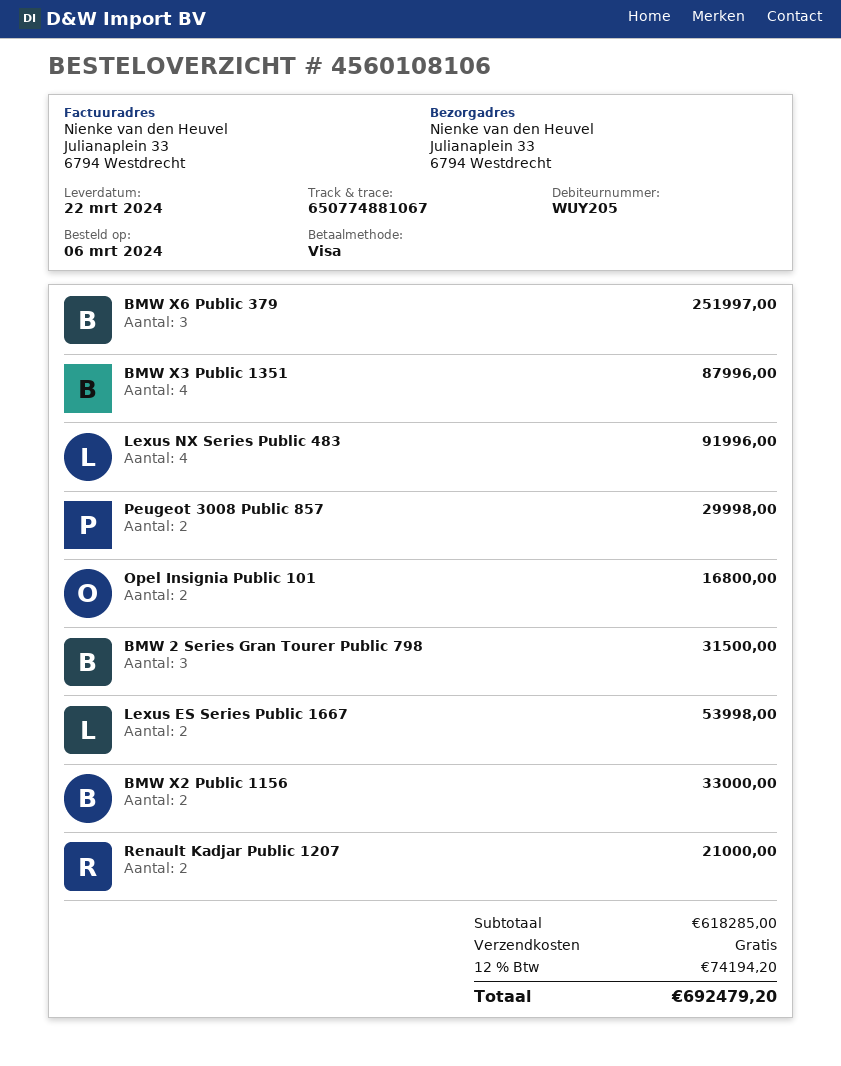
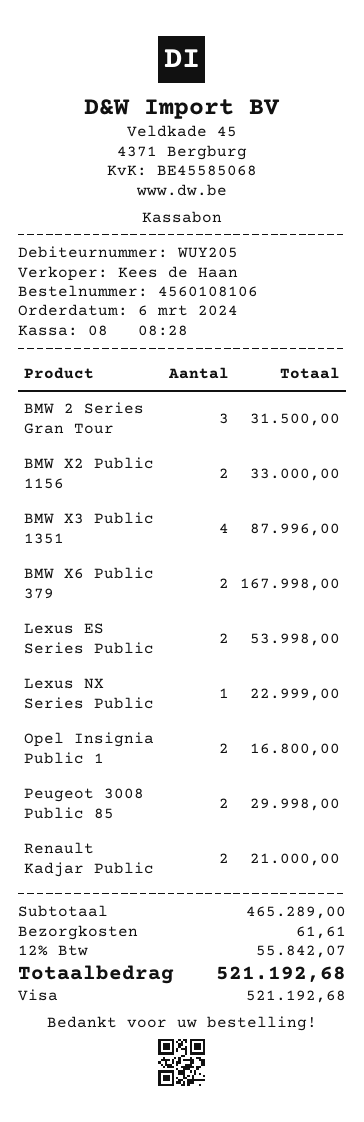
BMW X6 Public 379: 3 for 251997.00 -> 2 for 167998.00
Lexus NX Series Public 483: 4 for 91996.00 -> 1 for 22999.00
subtotal: 618285.00 -> 465289.00
shipping: 0.00 -> 61.61
tax: 12% = 74194.20 -> 12% = 55842.07
total: 692479.20 -> 521192.68

